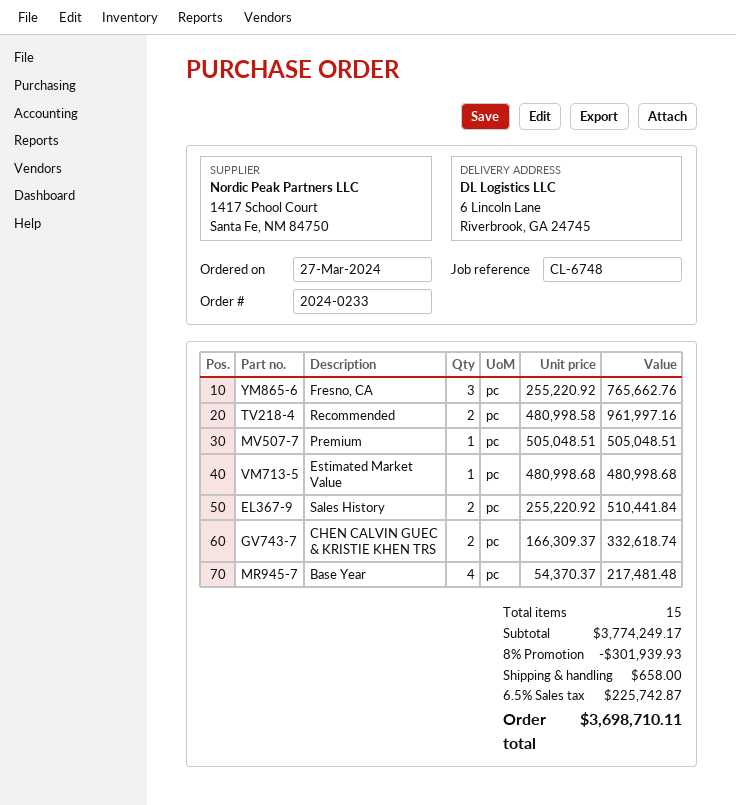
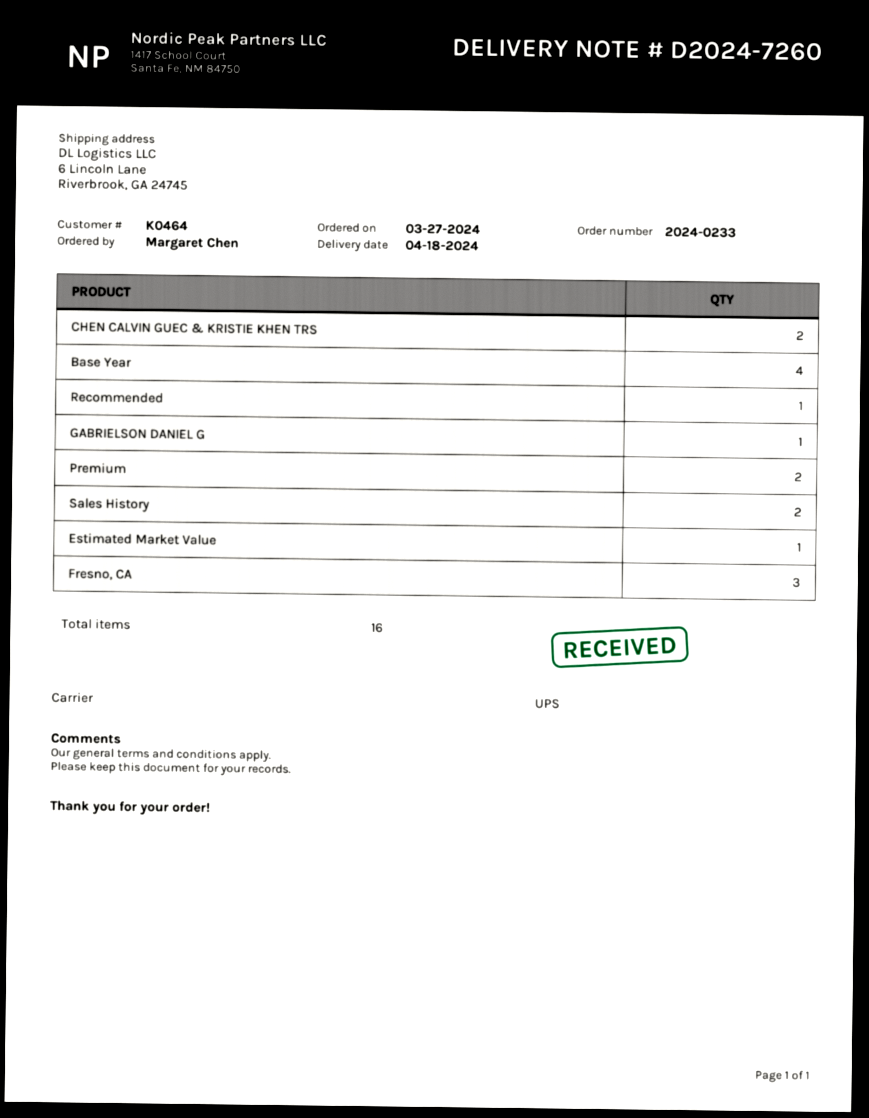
Recommended: 2 -> 1
Premium: 1 -> 2
GABRIELSON DANIEL G: none -> 1
total quantity: 15 -> 16

